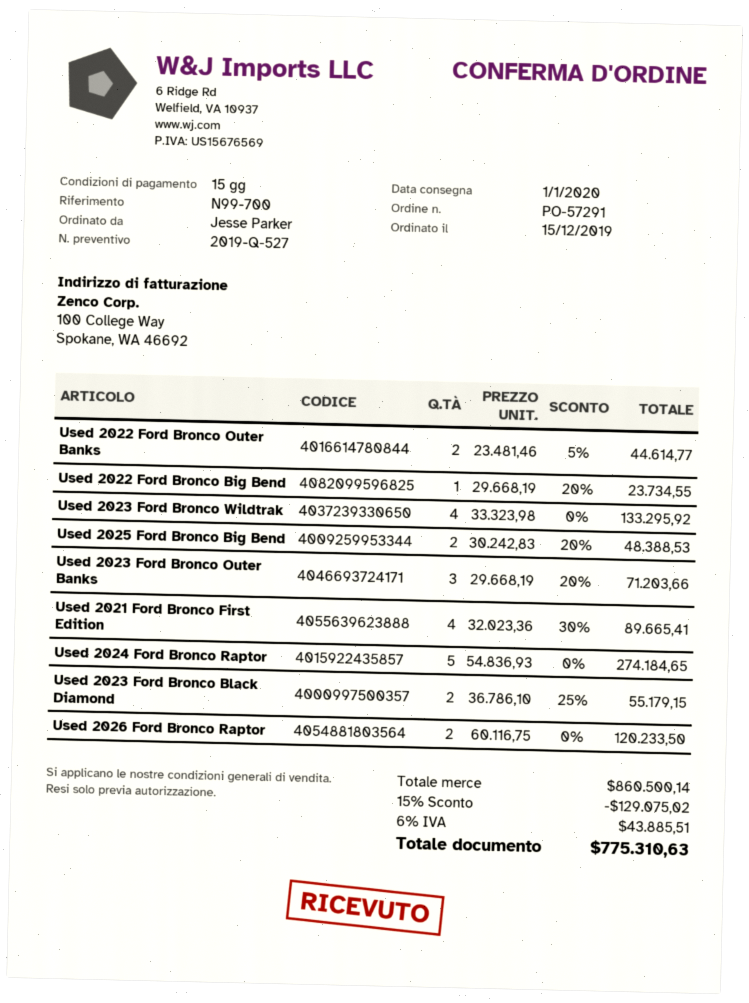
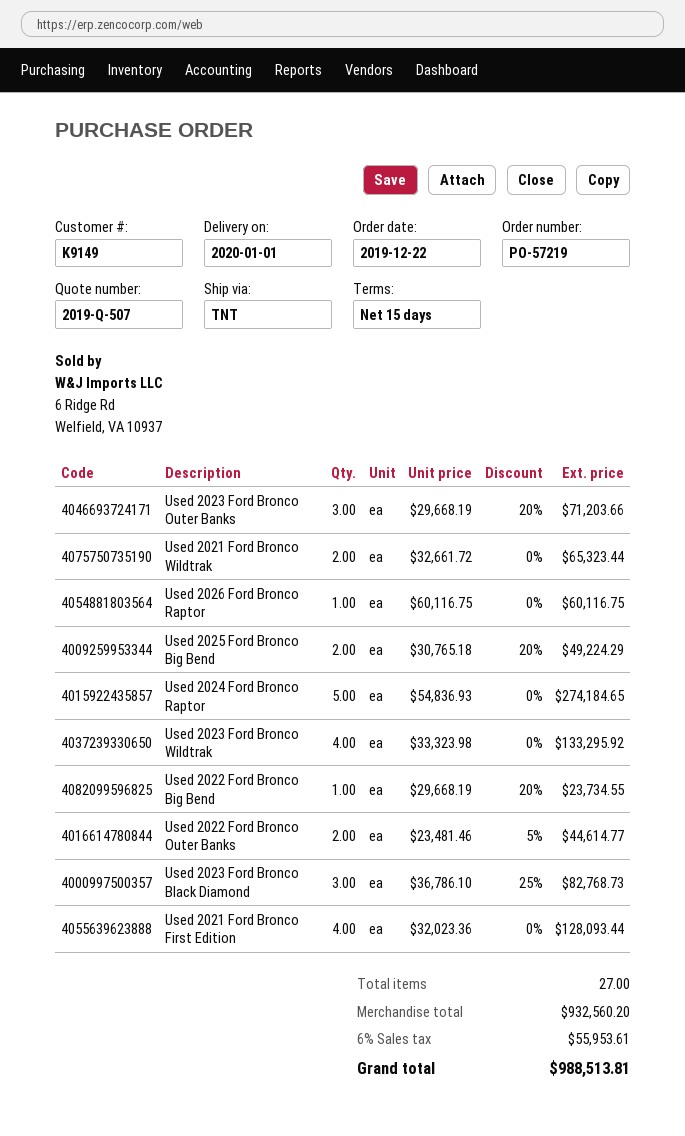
quote number: 2019-Q-527 -> 2019-Q-507
order number: PO-57291 -> PO-57219
order date: 2019-12-15 -> 2019-12-22
Used 2025 Ford Bronco Big Bend: 2 x 30242.83 - 20% = 48388.53 -> 2 x 30765.18 - 20% = 49224.29
Used 2021 Ford Bronco First Edition: 4 x 32023.36 - 30% = 89665.41 -> 4 x 32023.36 = 128093.44
Used 2023 Ford Bronco Black Diamond: 2 x 36786.10 - 25% = 55179.15 -> 3 x 36786.10 - 25% = 82768.73
Used 2026 Ford Bronco Raptor: 2 x 60116.75 = 120233.50 -> 1 x 60116.75 = 60116.75
Used 2021 Ford Bronco Wildtrak: none -> 2 x 32661.72 = 65323.44
subtotal: 860500.14 -> 932560.20
discount: 15% = 129075.02 -> none
tax: 6% = 43885.51 -> 6% = 55953.61
total: 775310.63 -> 988513.81

